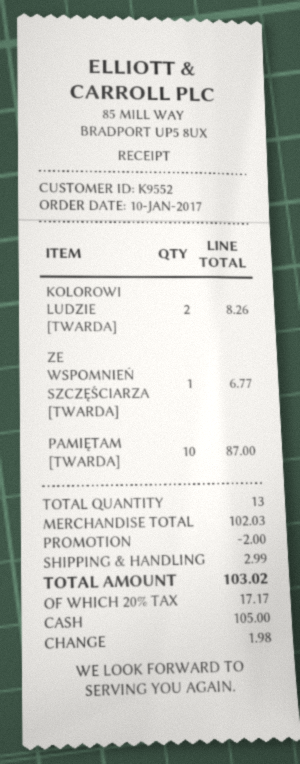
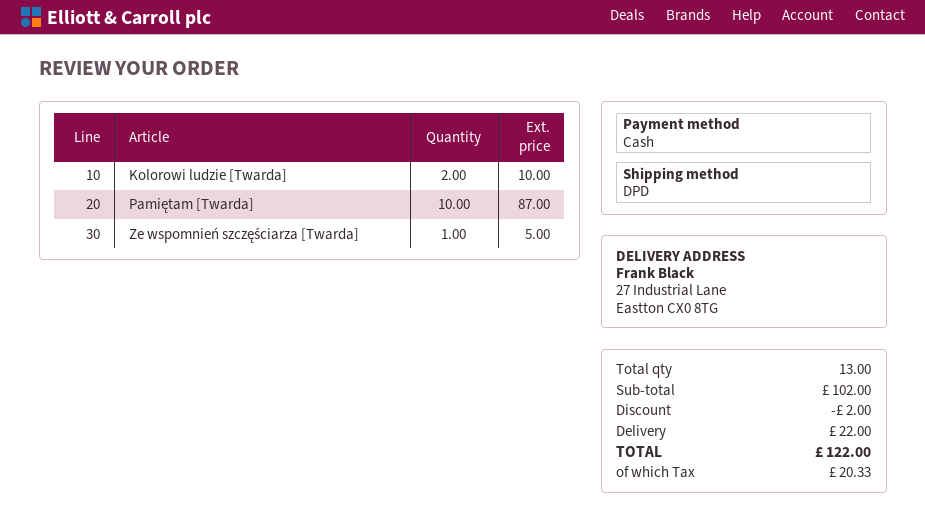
KOLOROWI LUDZIE [TWARDA]: 2 for 8.26 -> 2 for 10.00
ZE WSPOMNIEŃ SZCZĘŚCIARZA [TWARDA]: 1 for 6.77 -> 1 for 5.00
subtotal: 102.03 -> 102.00
shipping: 2.99 -> 22.00
tax: 17.17 -> 20.33
total: 103.02 -> 122.00

